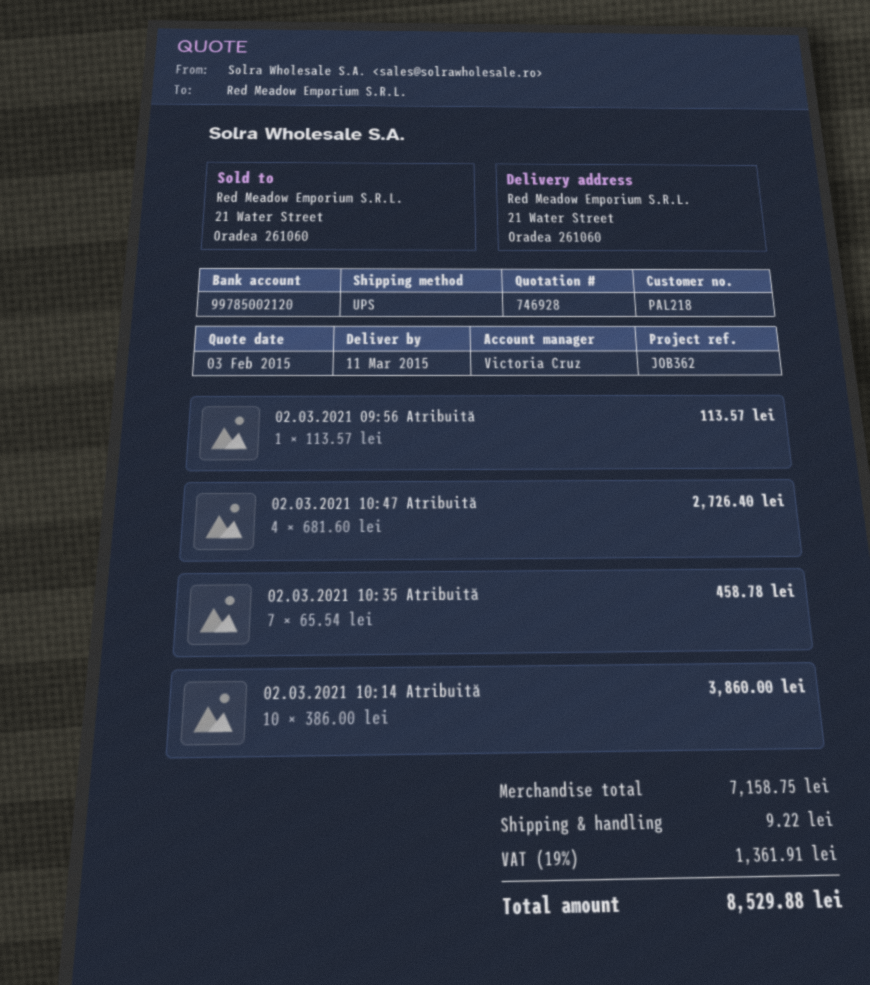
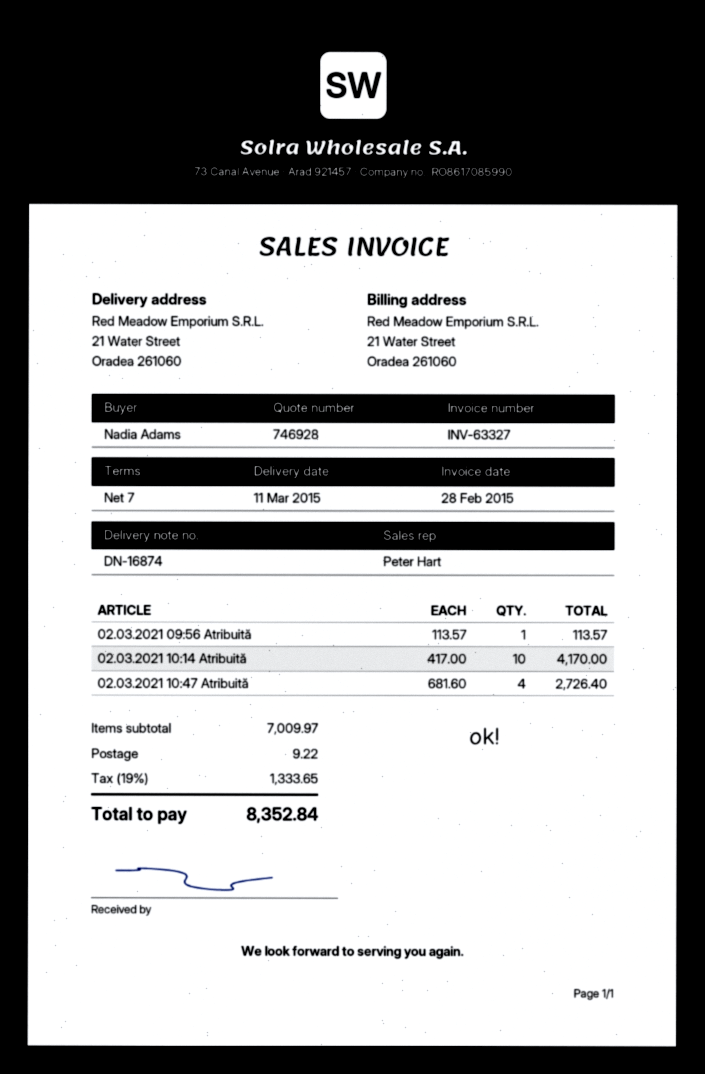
sales rep: Victoria Cruz -> Peter Hart
02.03.2021 10:35 Atribuită: 7 x 65.54 = 458.78 -> none
02.03.2021 10:14 Atribuită: 10 x 386.00 = 3860.00 -> 10 x 417.00 = 4170.00
subtotal: 7158.75 -> 7009.97
tax: 19% = 1361.91 -> 19% = 1333.65
total: 8529.88 -> 8352.84

